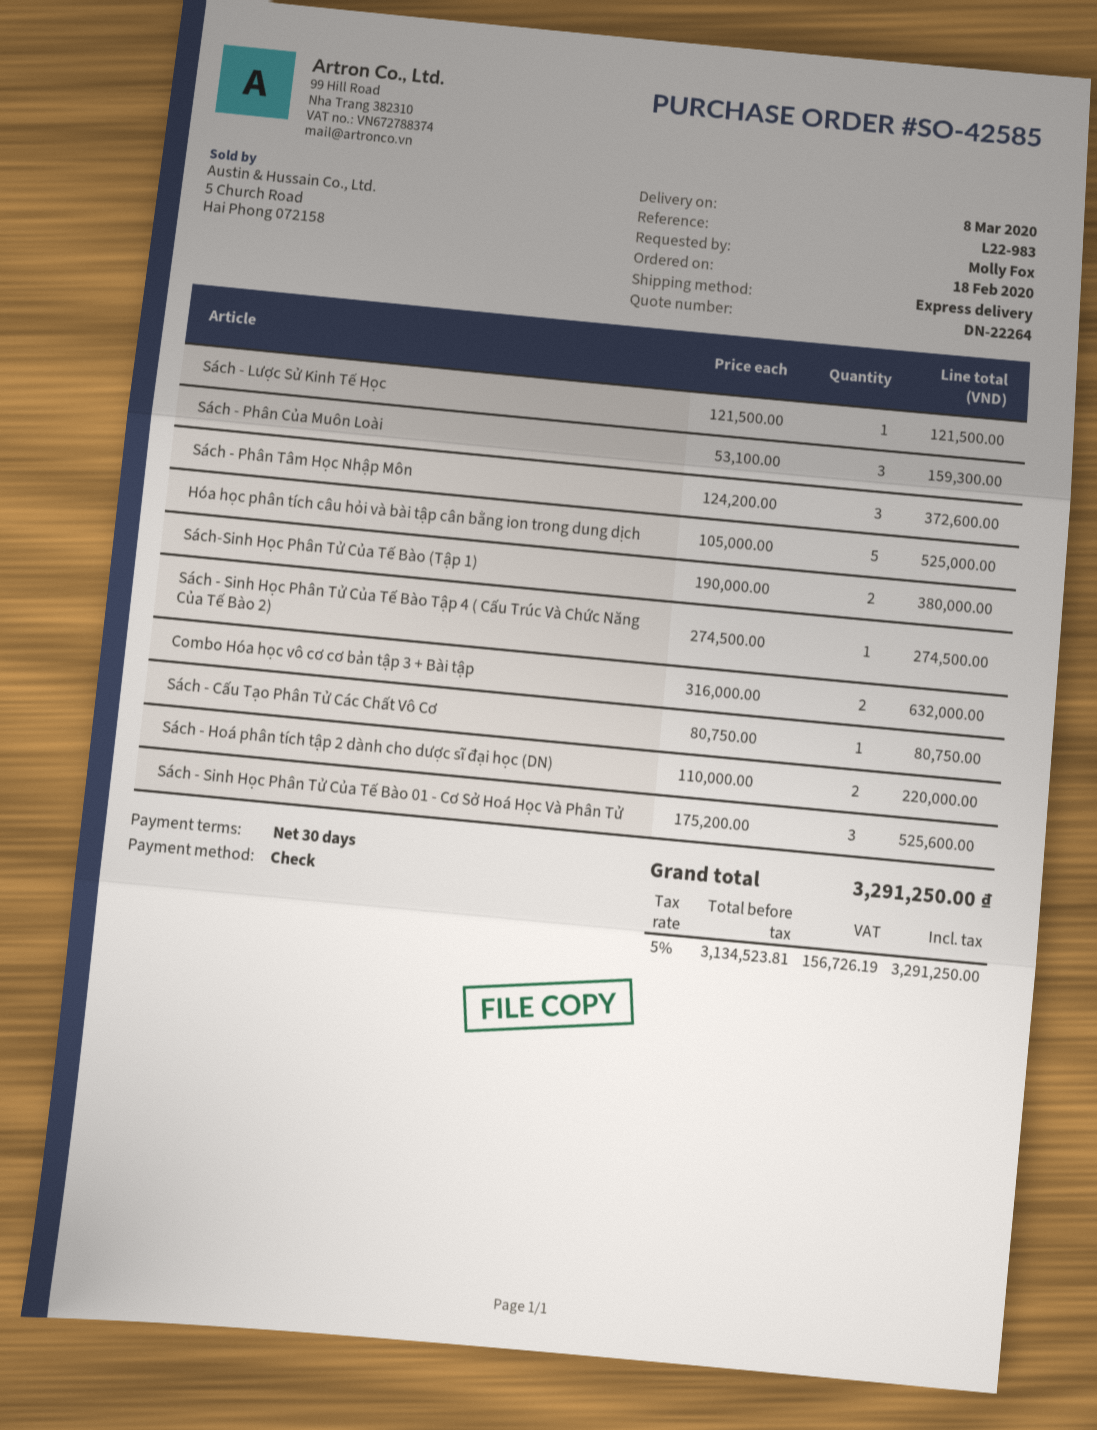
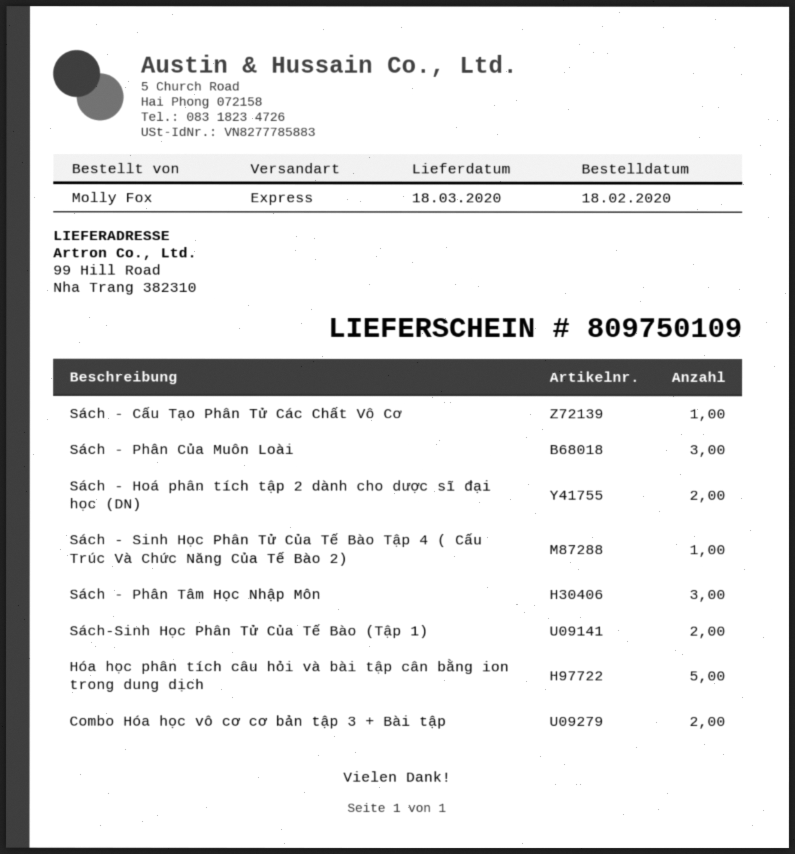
delivery date: 2020-03-08 -> 2020-03-18
Sách - Lược Sử Kinh Tế Học: 1 -> none
Sách - Sinh Học Phân Tử Của Tế Bào 01 - Cơ Sở Hoá Học Và Phân Tử: 3 -> none

